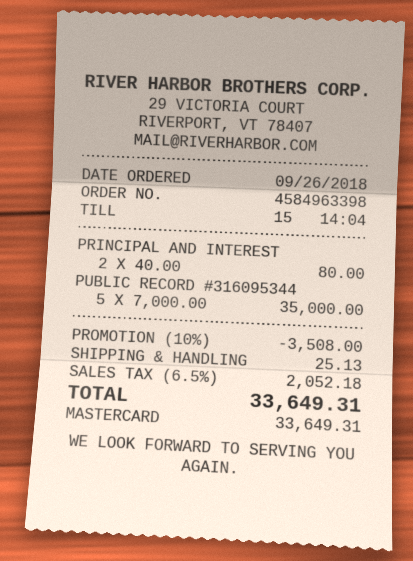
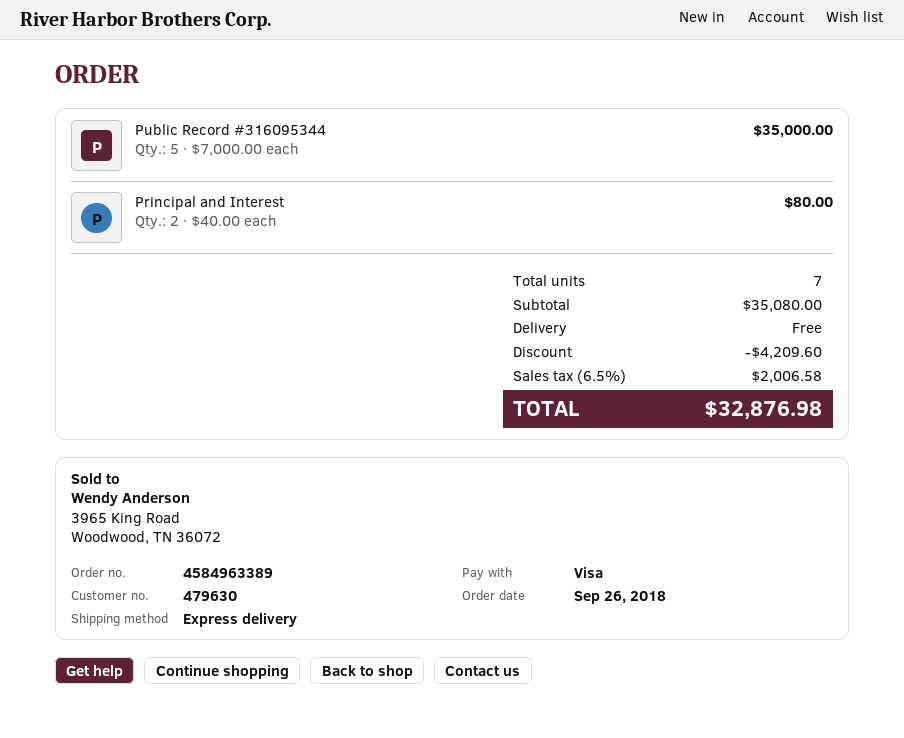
order number: 4584963398 -> 4584963389
payment method: Mastercard -> Visa
discount: 3508.00 -> 4209.60
shipping: 25.13 -> 0.00
tax: 6.5% = 2052.18 -> 6.5% = 2006.58
total: 33649.31 -> 32876.98

